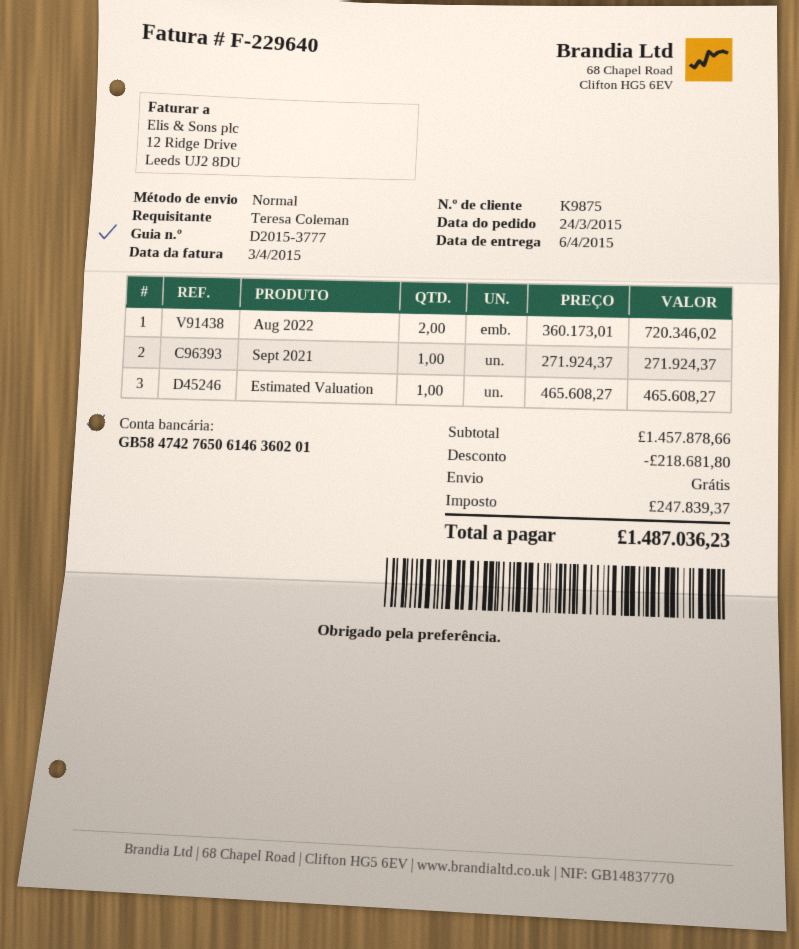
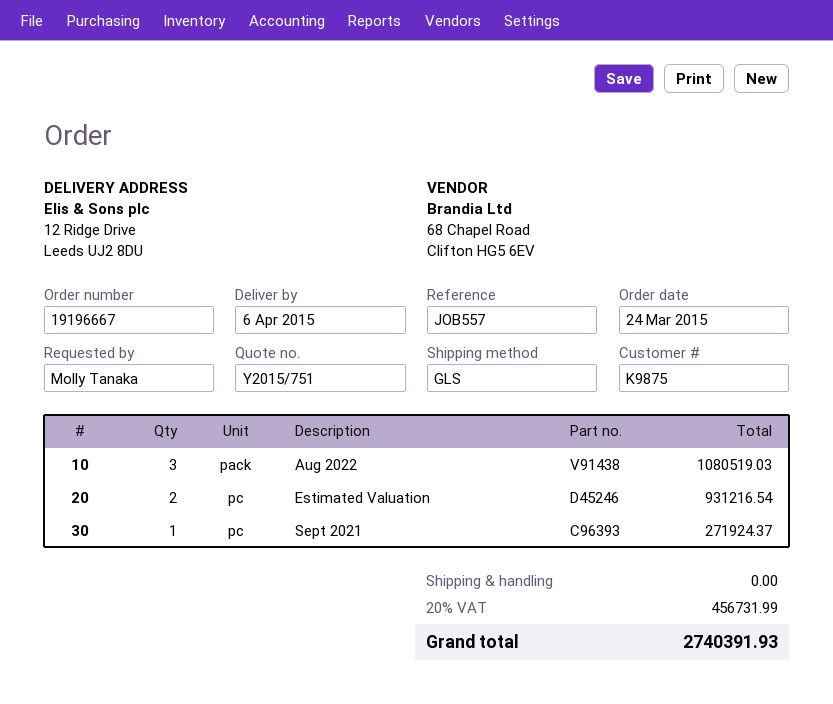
ordered by: Teresa Coleman -> Molly Tanaka
shipping method: standard -> GLS
Aug 2022: 2 for 720346.02 -> 3 for 1080519.03
Estimated Valuation: 1 for 465608.27 -> 2 for 931216.54
discount: 218681.80 -> none
tax: 247839.37 -> 456731.99
total: 1487036.23 -> 2740391.93

